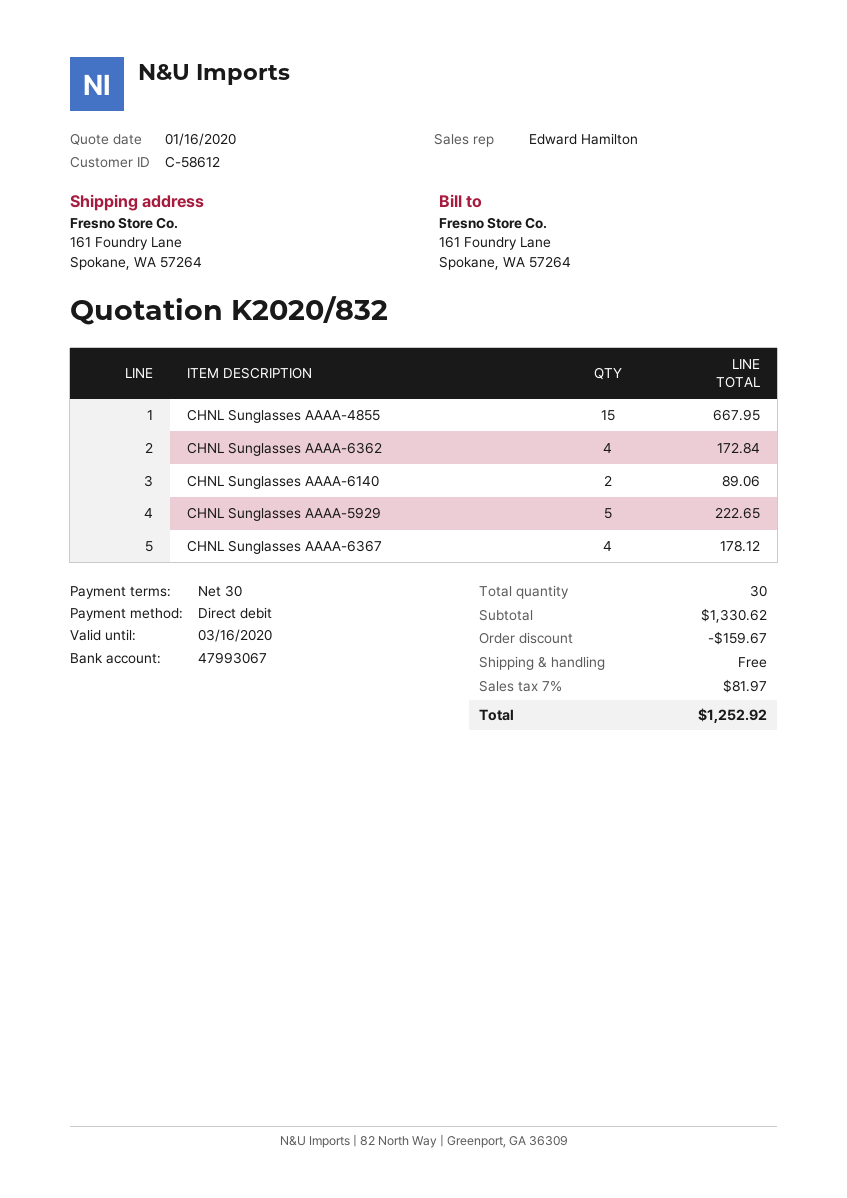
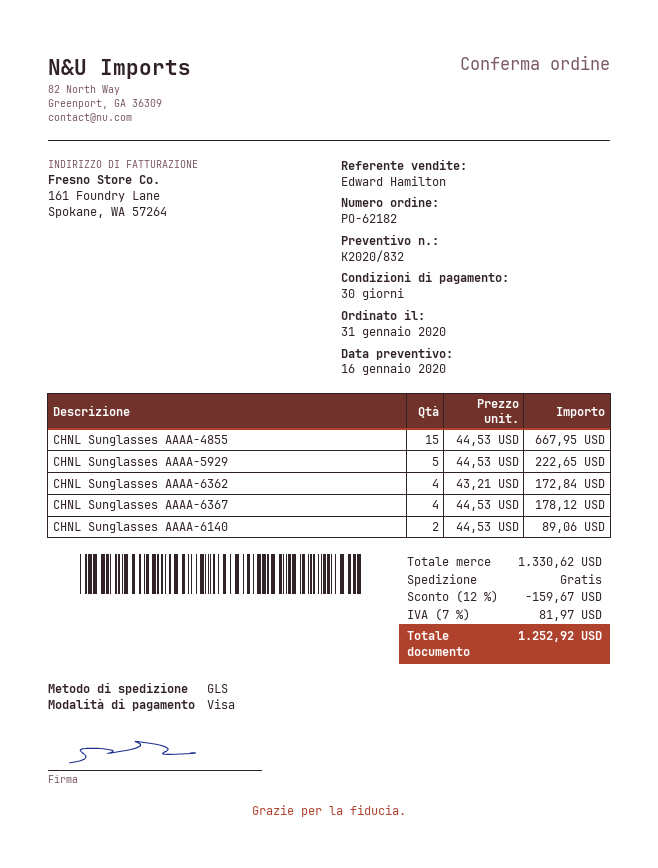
payment method: direct debit -> Visa

